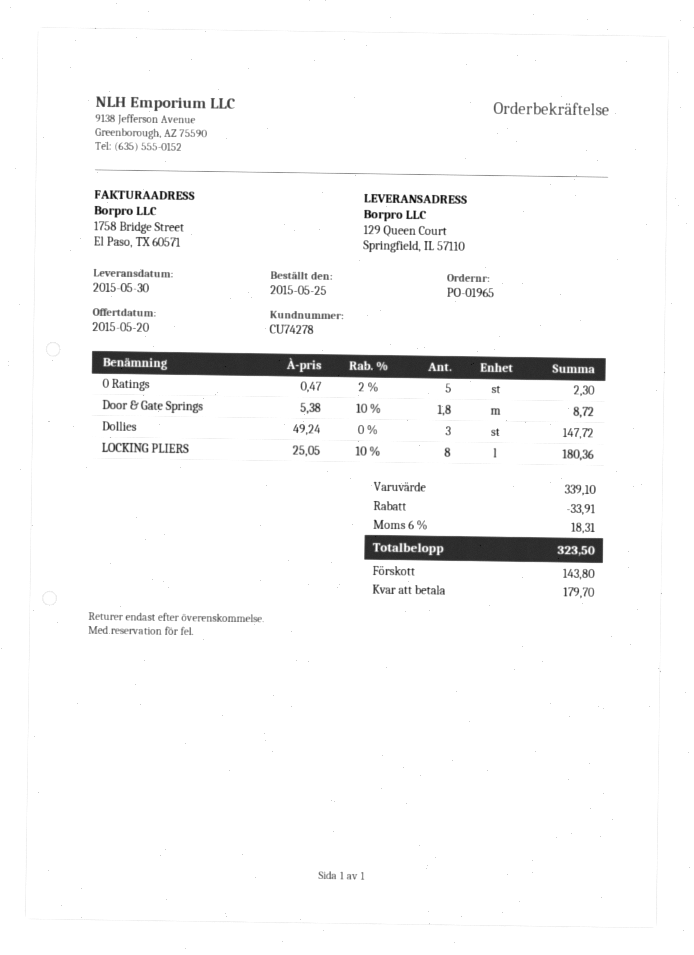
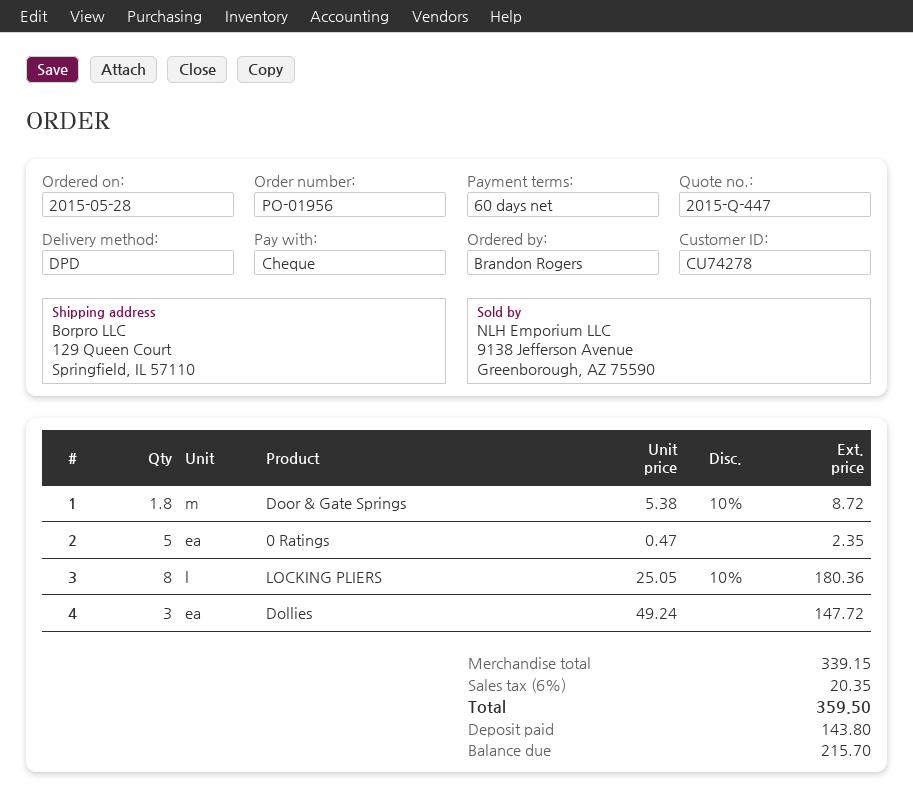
order number: PO-01965 -> PO-01956
order date: 2015-05-25 -> 2015-05-28
0 Ratings: 5 x 0.47 - 2% = 2.30 -> 5 x 0.47 = 2.35
subtotal: 339.10 -> 339.15
discount: 33.91 -> none
tax: 6% = 18.31 -> 6% = 20.35
total: 323.50 -> 359.50
balance: 179.70 -> 215.70

